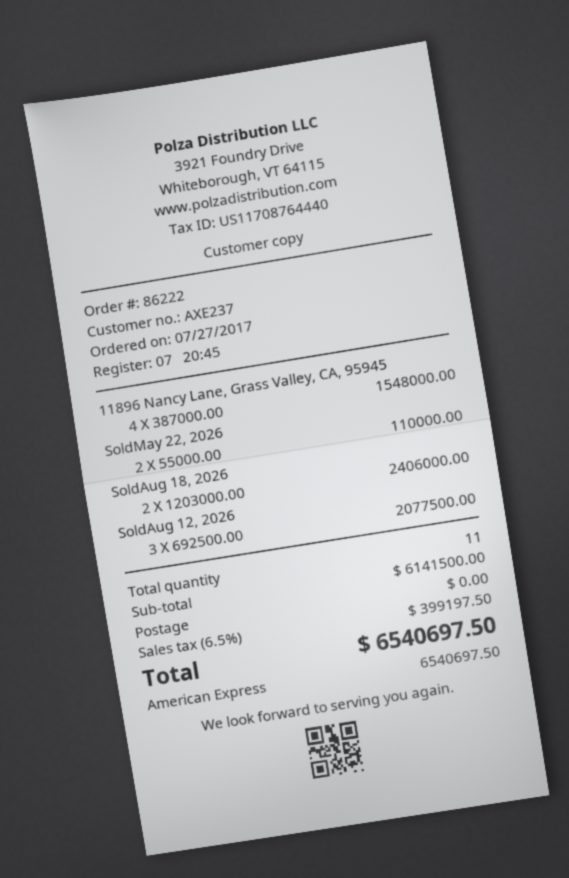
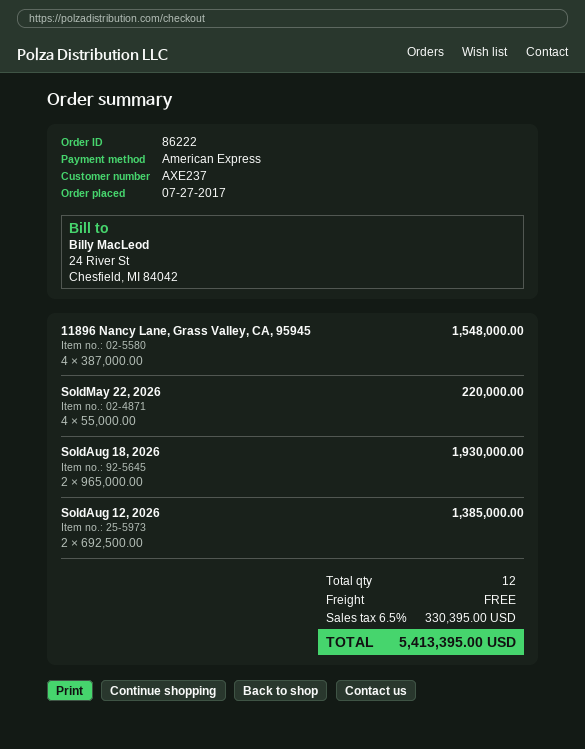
SoldMay 22, 2026: 2 x 55000.00 = 110000.00 -> 4 x 55000.00 = 220000.00
SoldAug 18, 2026: 2 x 1203000.00 = 2406000.00 -> 2 x 965000.00 = 1930000.00
SoldAug 12, 2026: 3 x 692500.00 = 2077500.00 -> 2 x 692500.00 = 1385000.00
total quantity: 11 -> 12
tax: 6.5% = 399197.50 -> 6.5% = 330395.00
total: 6540697.50 -> 5413395.00

